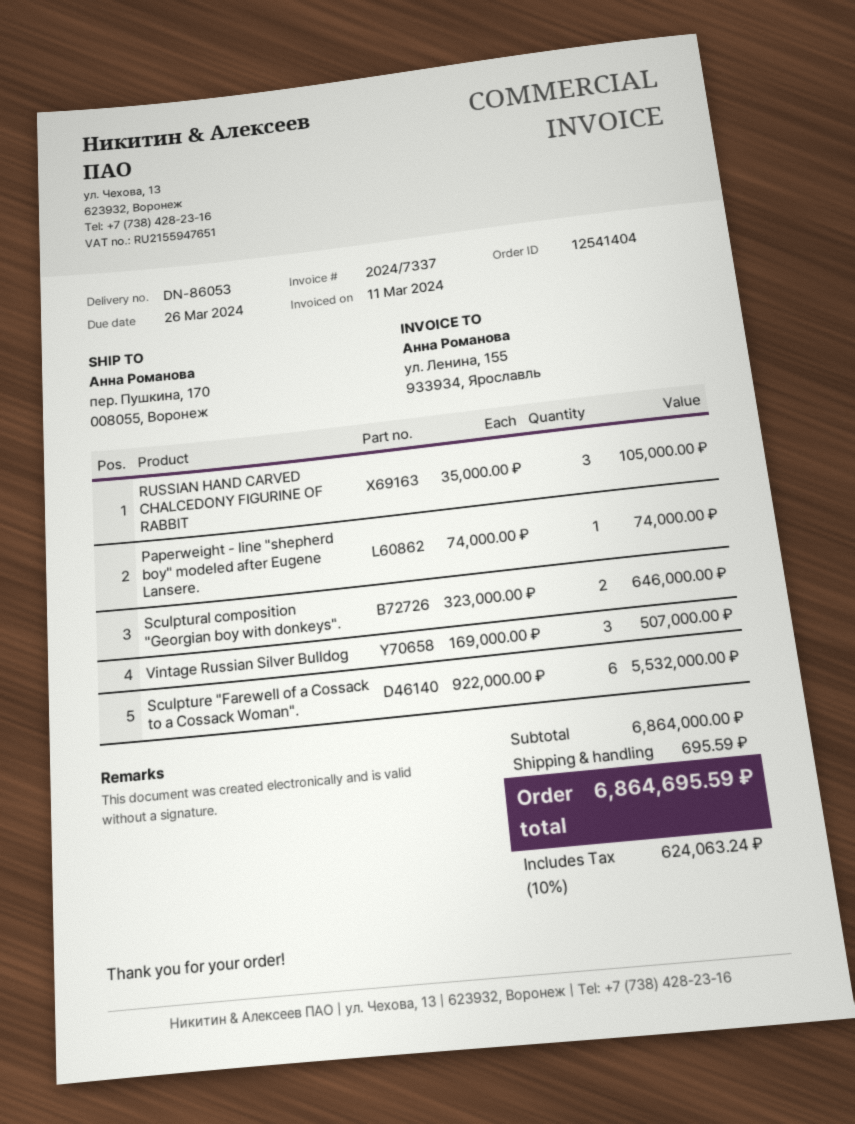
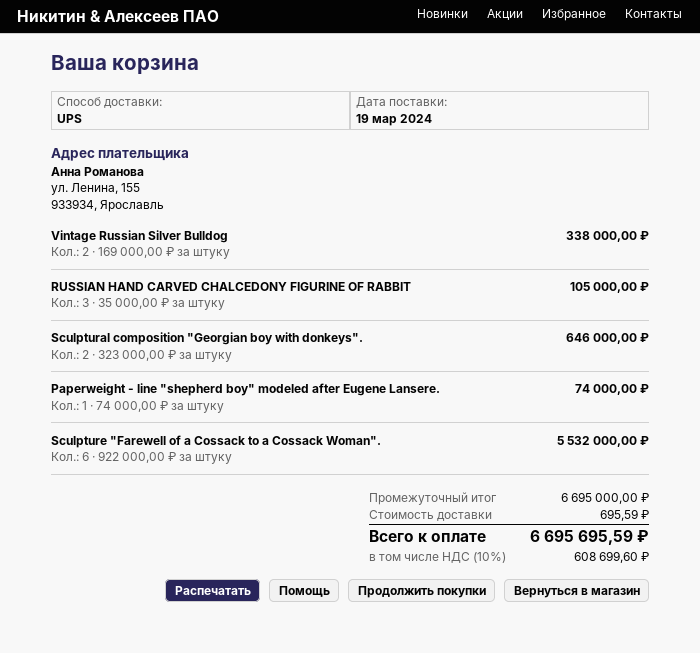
Vintage Russian Silver Bulldog: 3 x 169000.00 = 507000.00 -> 2 x 169000.00 = 338000.00
subtotal: 6864000.00 -> 6695000.00
tax: 10% = 624063.24 -> 10% = 608699.60
total: 6864695.59 -> 6695695.59

